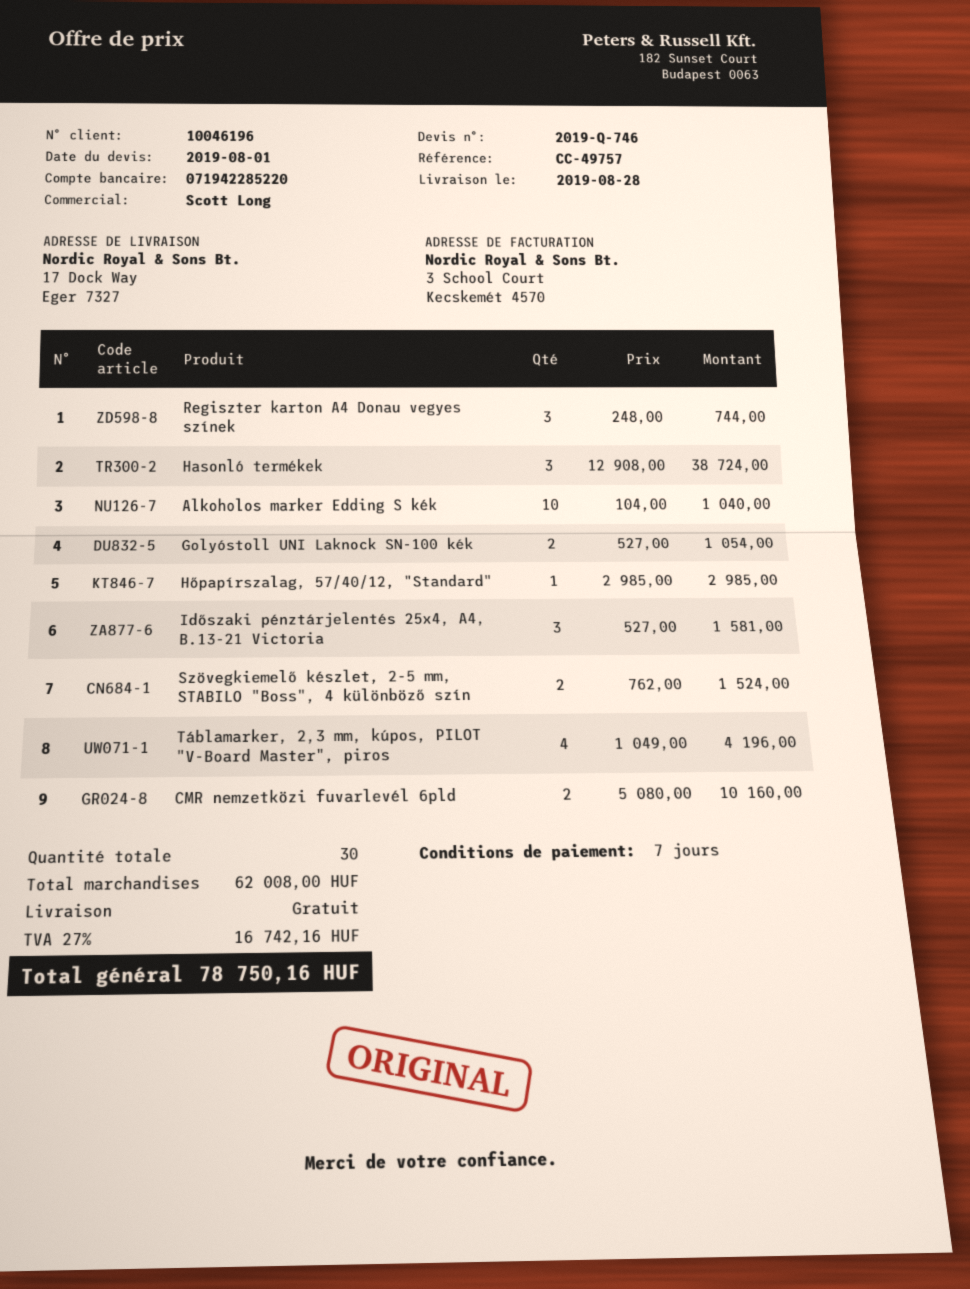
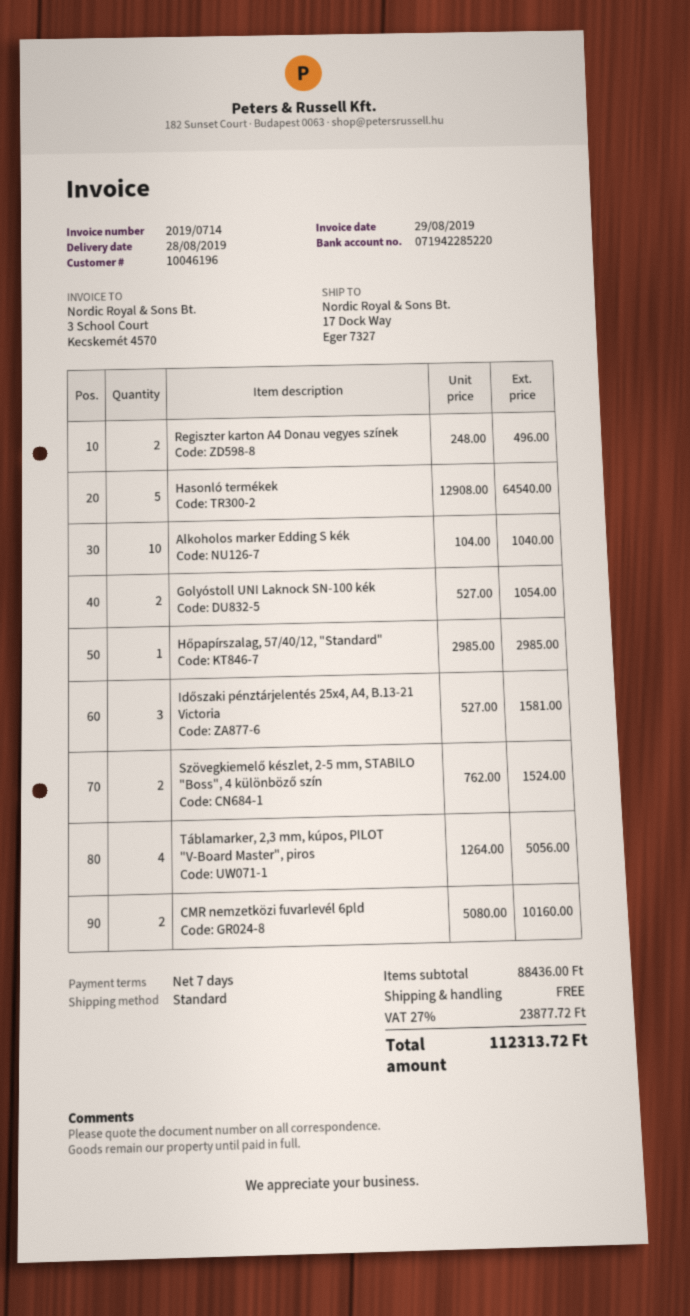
Regiszter karton A4 Donau vegyes színek: 3 x 248.00 = 744.00 -> 2 x 248.00 = 496.00
Hasonló termékek: 3 x 12908.00 = 38724.00 -> 5 x 12908.00 = 64540.00
Táblamarker, 2,3 mm, kúpos, PILOT "V-Board Master", piros: 4 x 1049.00 = 4196.00 -> 4 x 1264.00 = 5056.00
subtotal: 62008.00 -> 88436.00
tax: 27% = 16742.16 -> 27% = 23877.72
total: 78750.16 -> 112313.72

